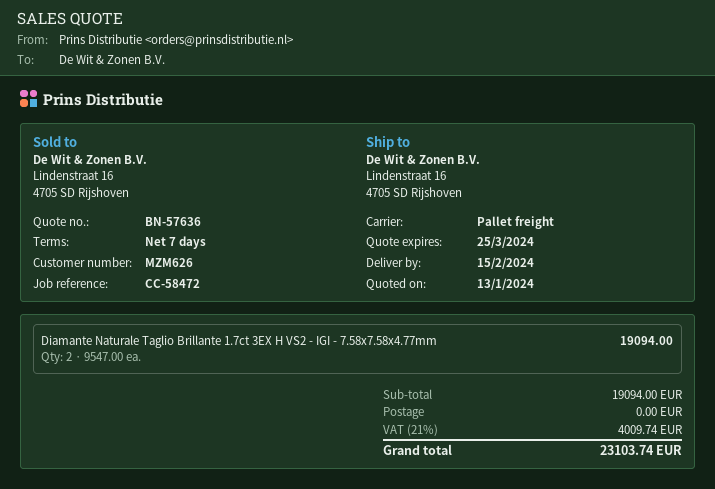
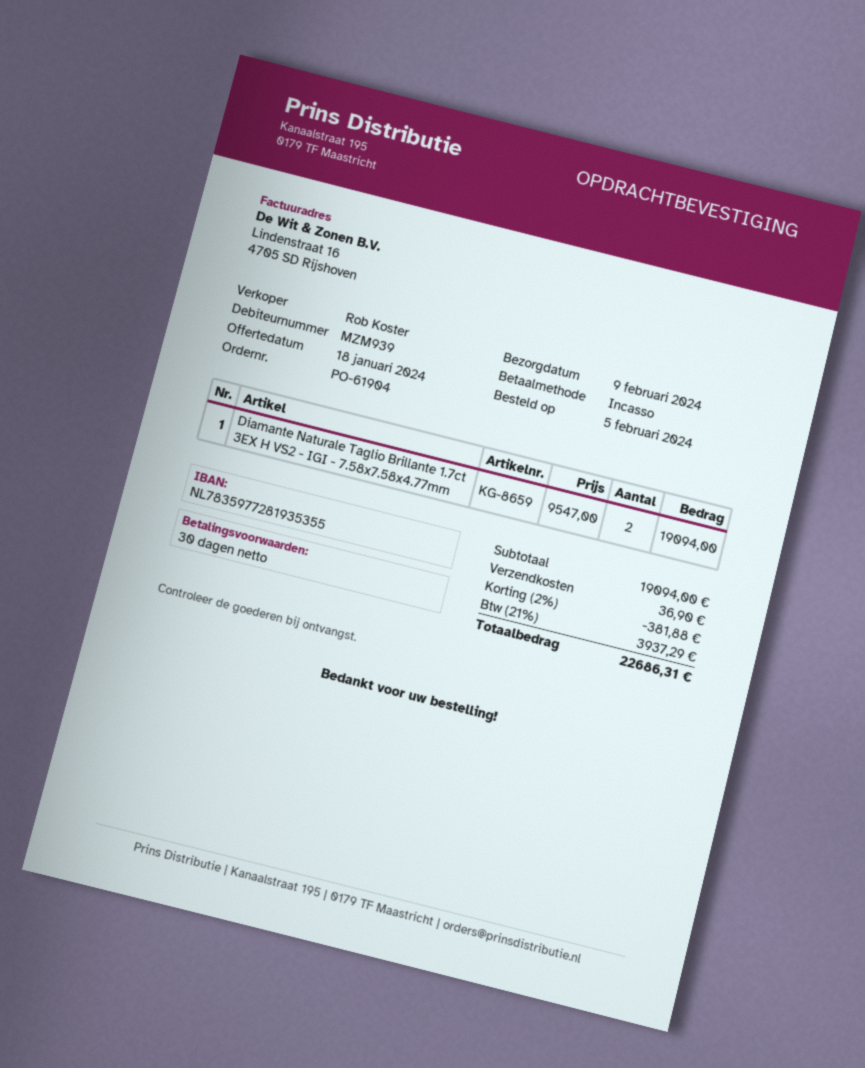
quote date: 2024-01-13 -> 2024-01-18
delivery date: 2024-02-15 -> 2024-02-09
payment terms: 7 days -> 30 days
customer number: MZM626 -> MZM939
discount: none -> 2% = 381.88
shipping: 0.00 -> 36.90
tax: 21% = 4009.74 -> 21% = 3937.29
total: 23103.74 -> 22686.31

